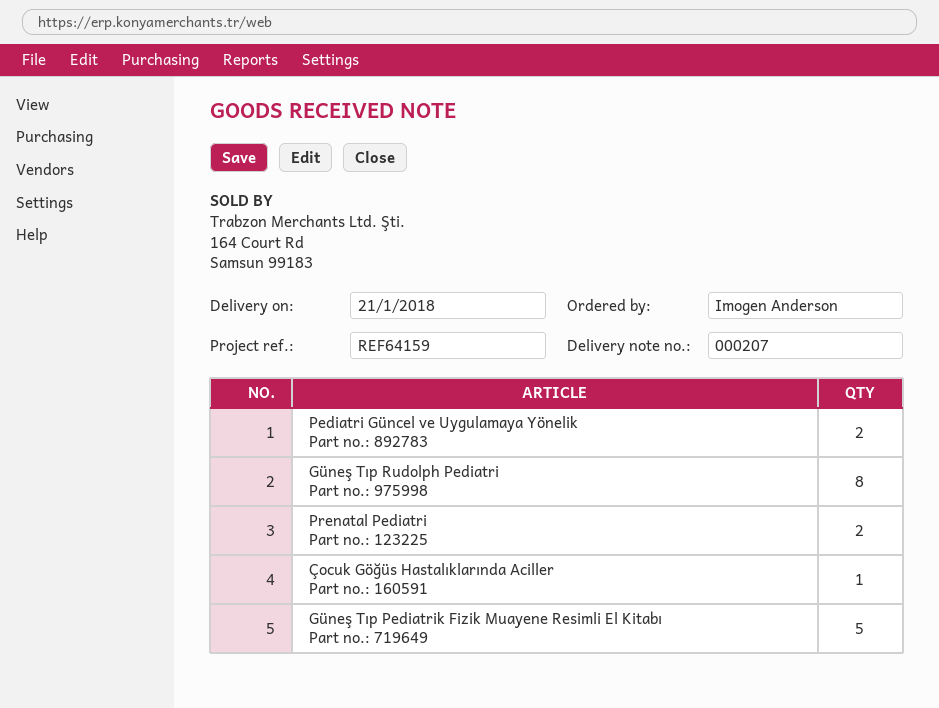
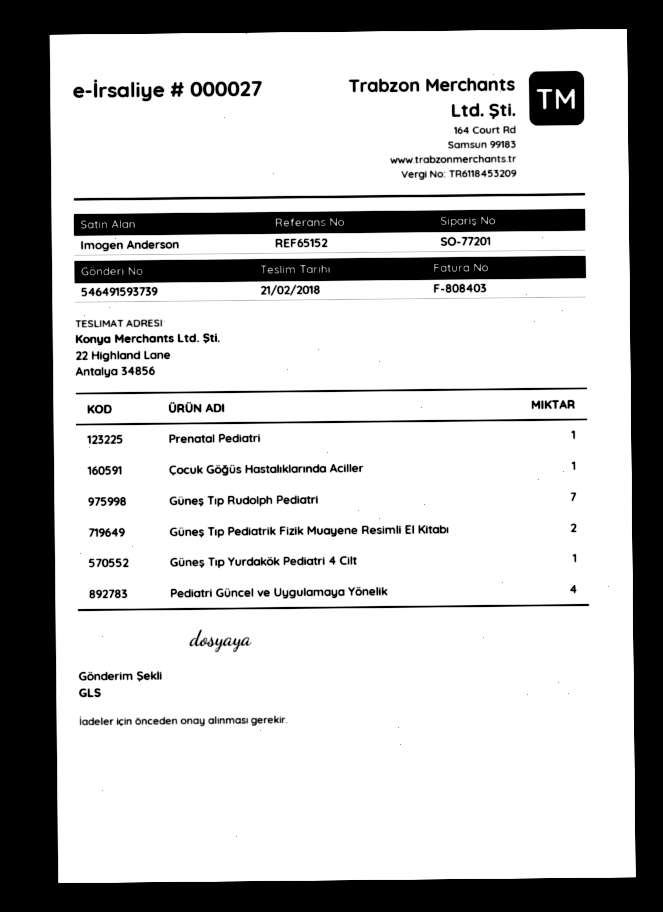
delivery note number: 000207 -> 000027
delivery date: 2018-01-21 -> 2018-02-21
reference: REF64159 -> REF65152
Pediatri Güncel ve Uygulamaya Yönelik: 2 -> 4
Güneş Tıp Rudolph Pediatri: 8 -> 7
Prenatal Pediatri: 2 -> 1
Güneş Tıp Pediatrik Fizik Muayene Resimli El Kitabı: 5 -> 2
Güneş Tıp Yurdakök Pediatri 4 Cilt: none -> 1

